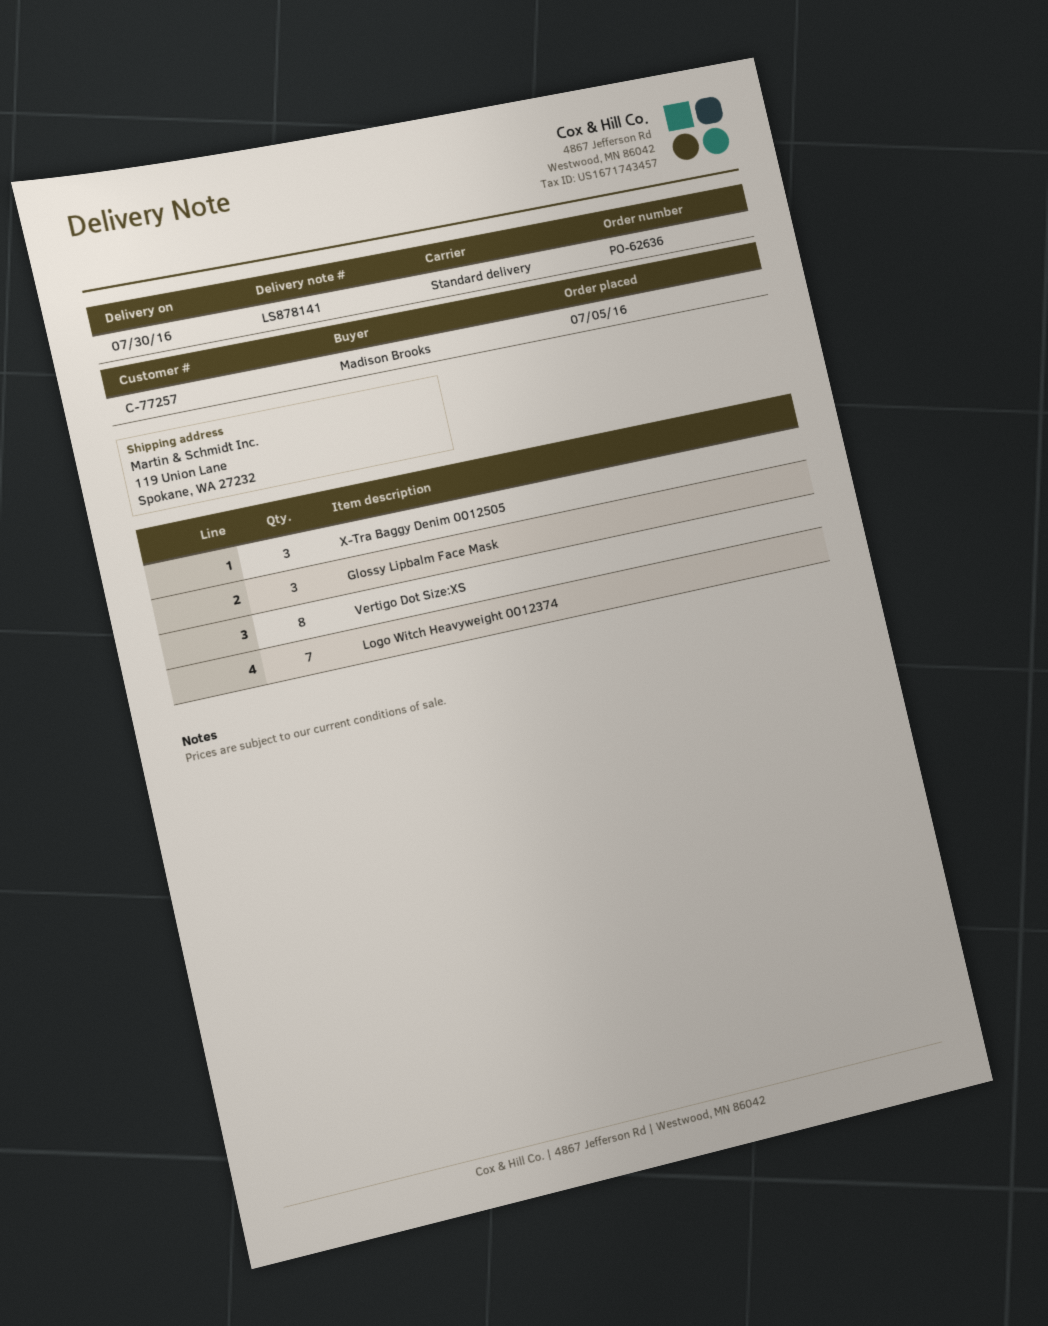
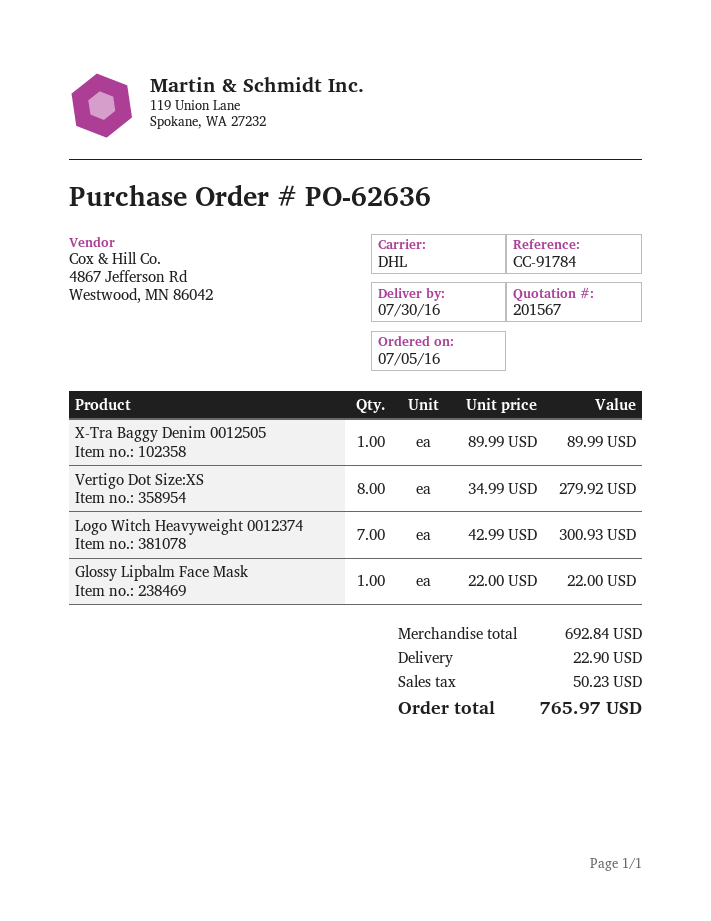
shipping method: standard -> DHL
X-Tra Baggy Denim 0012505: 3 -> 1
Glossy Lipbalm Face Mask: 3 -> 1

